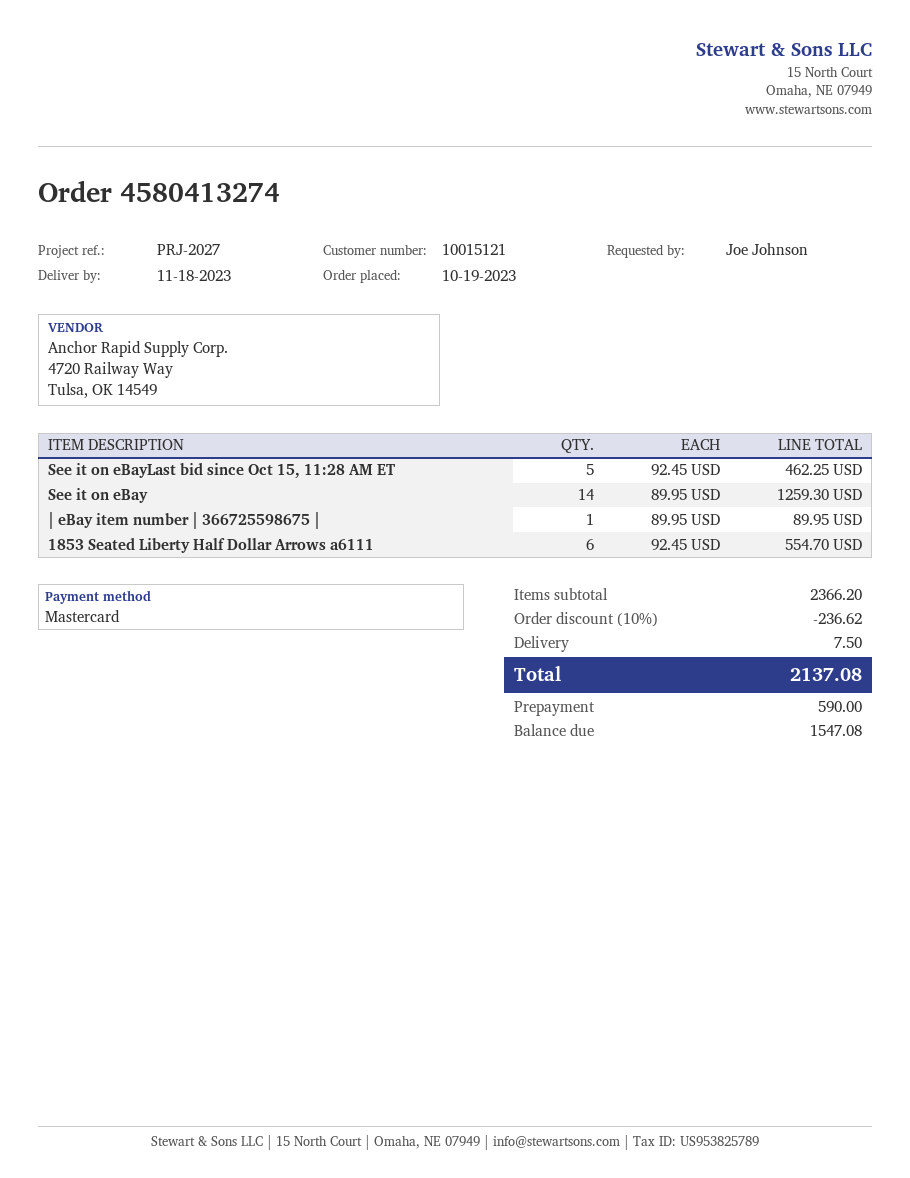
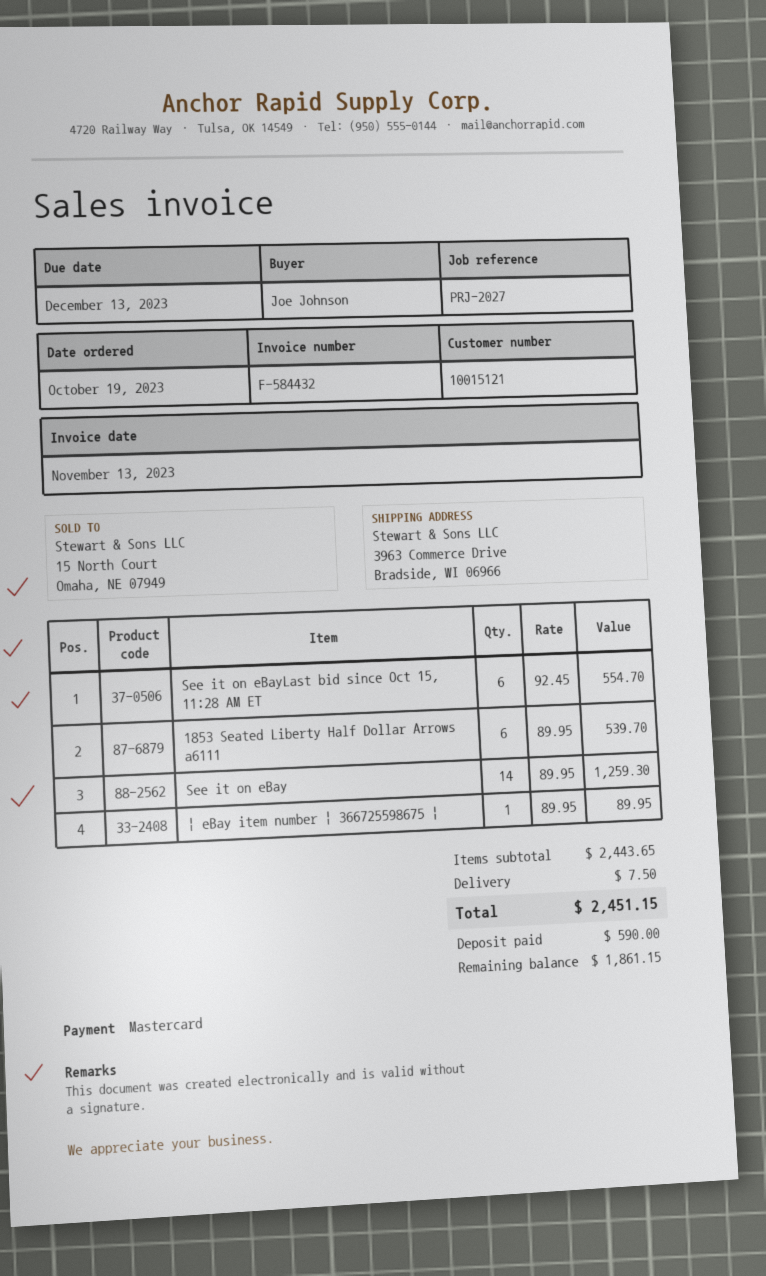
See it on eBayLast bid since Oct 15, 11:28 AM ET: 5 x 92.45 = 462.25 -> 6 x 92.45 = 554.70
1853 Seated Liberty Half Dollar Arrows a6111: 6 x 92.45 = 554.70 -> 6 x 89.95 = 539.70
subtotal: 2366.20 -> 2443.65
discount: 10% = 236.62 -> none
total: 2137.08 -> 2451.15
balance: 1547.08 -> 1861.15

